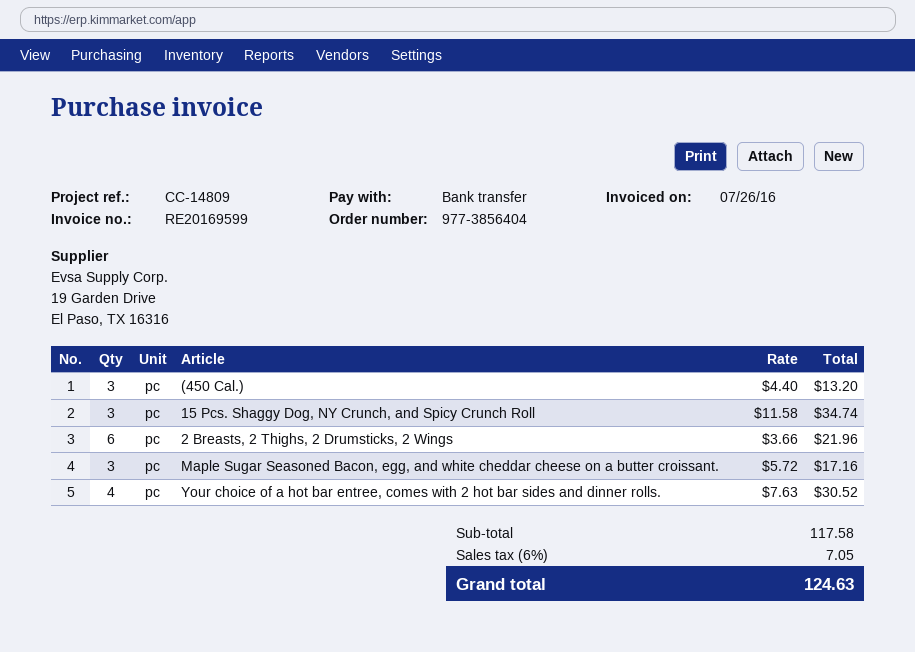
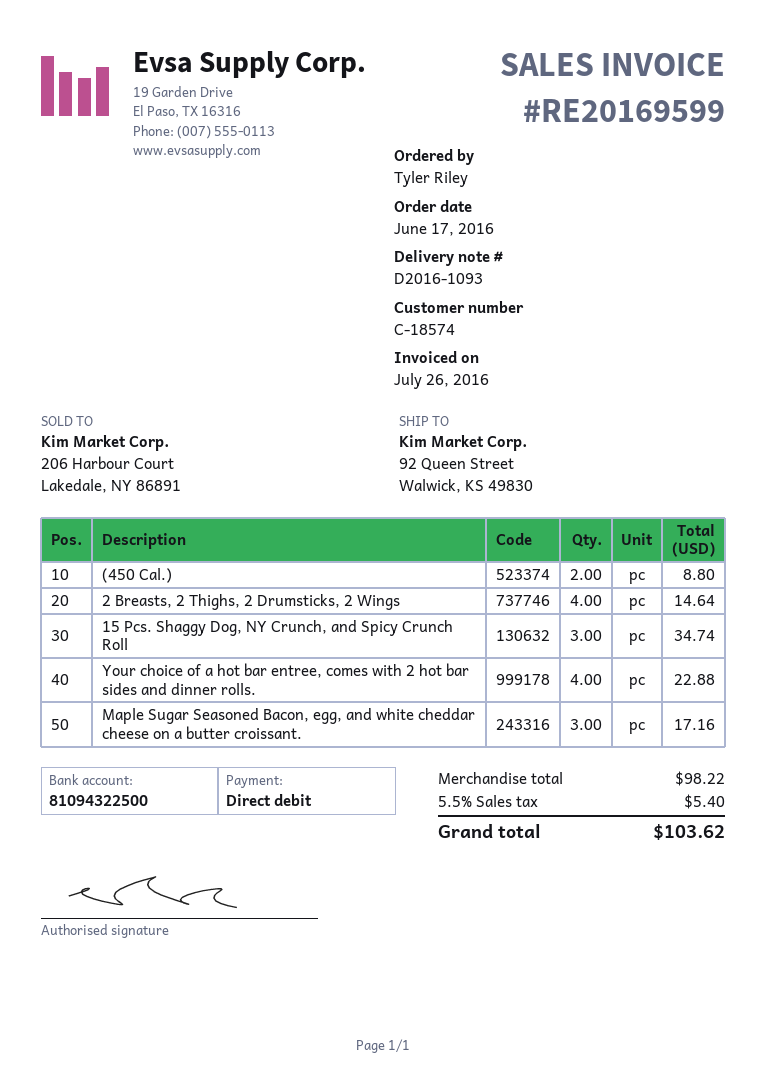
payment method: bank transfer -> direct debit
(450 Cal.): 3 for 13.20 -> 2 for 8.80
2 Breasts, 2 Thighs, 2 Drumsticks, 2 Wings: 6 for 21.96 -> 4 for 14.64
Your choice of a hot bar entree, comes with 2 hot bar sides and dinner rolls.: 4 for 30.52 -> 4 for 22.88
subtotal: 117.58 -> 98.22
tax: 6% = 7.05 -> 5.5% = 5.40
total: 124.63 -> 103.62

